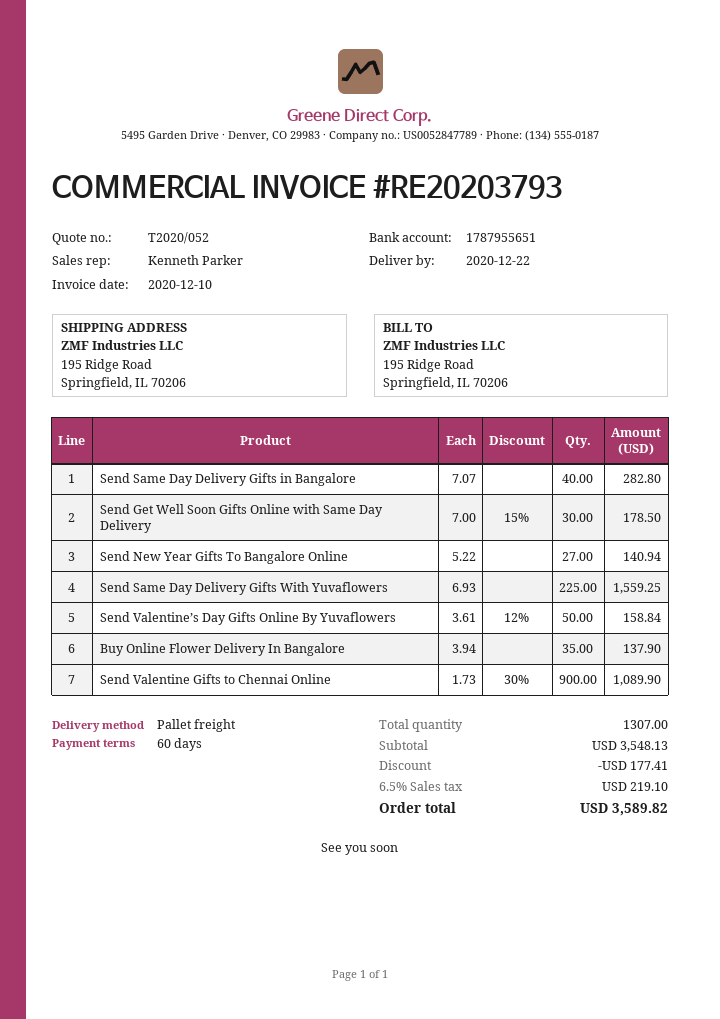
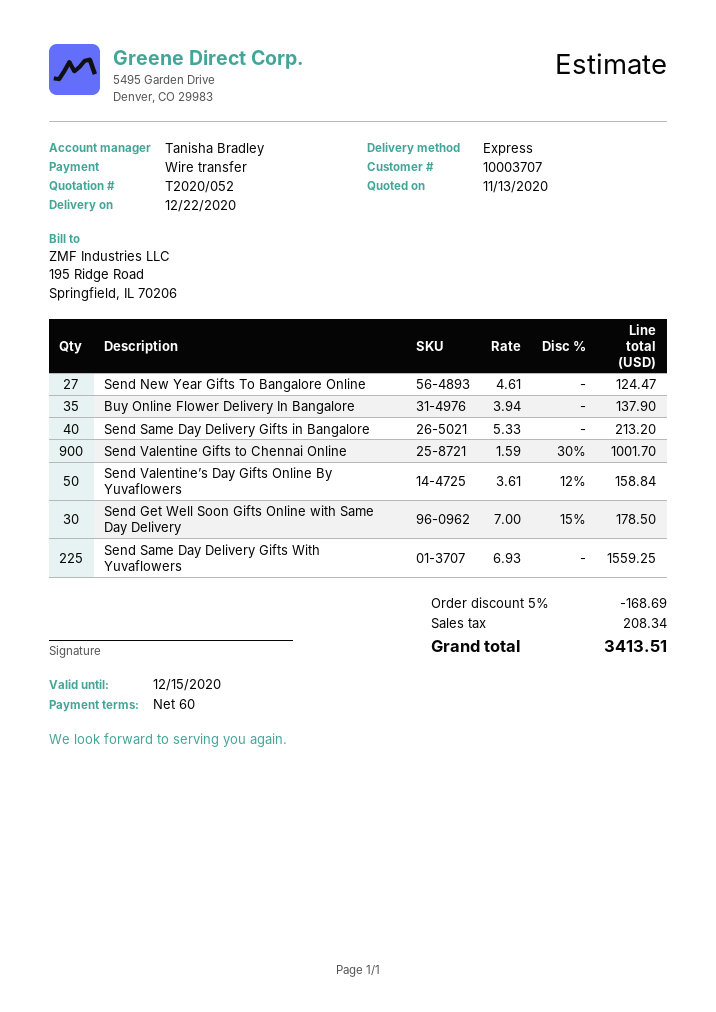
sales rep: Kenneth Parker -> Tanisha Bradley
shipping method: pallet freight -> express
Send Same Day Delivery Gifts in Bangalore: 40 x 7.07 = 282.80 -> 40 x 5.33 = 213.20
Send New Year Gifts To Bangalore Online: 27 x 5.22 = 140.94 -> 27 x 4.61 = 124.47
Send Valentine Gifts to Chennai Online: 900 x 1.73 - 30% = 1089.90 -> 900 x 1.59 - 30% = 1001.70
discount: 177.41 -> 168.69
tax: 219.10 -> 208.34
total: 3589.82 -> 3413.51

